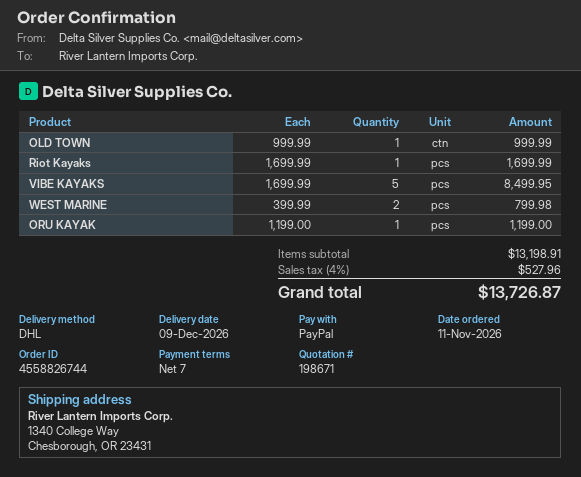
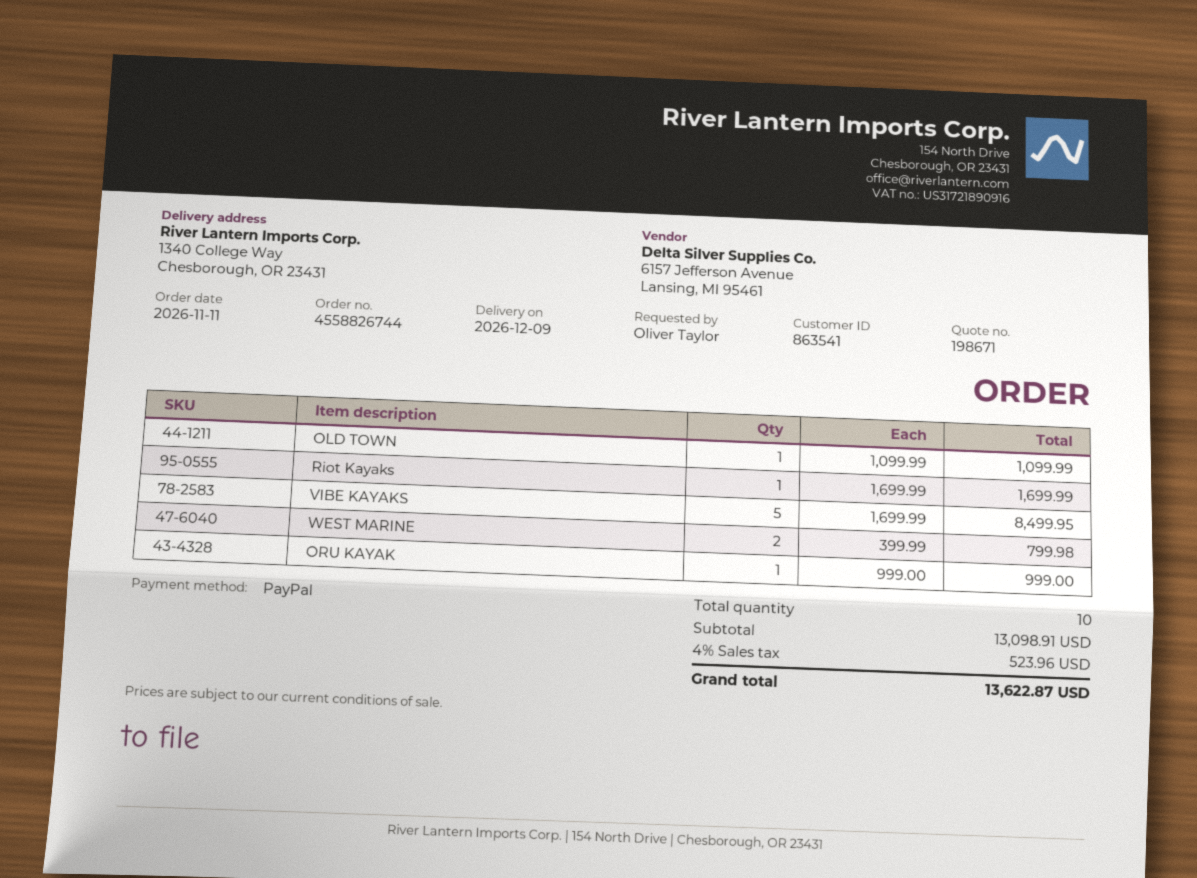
OLD TOWN: 1 x 999.99 = 999.99 -> 1 x 1099.99 = 1099.99
ORU KAYAK: 1 x 1199.00 = 1199.00 -> 1 x 999.00 = 999.00
subtotal: 13198.91 -> 13098.91
tax: 4% = 527.96 -> 4% = 523.96
total: 13726.87 -> 13622.87

